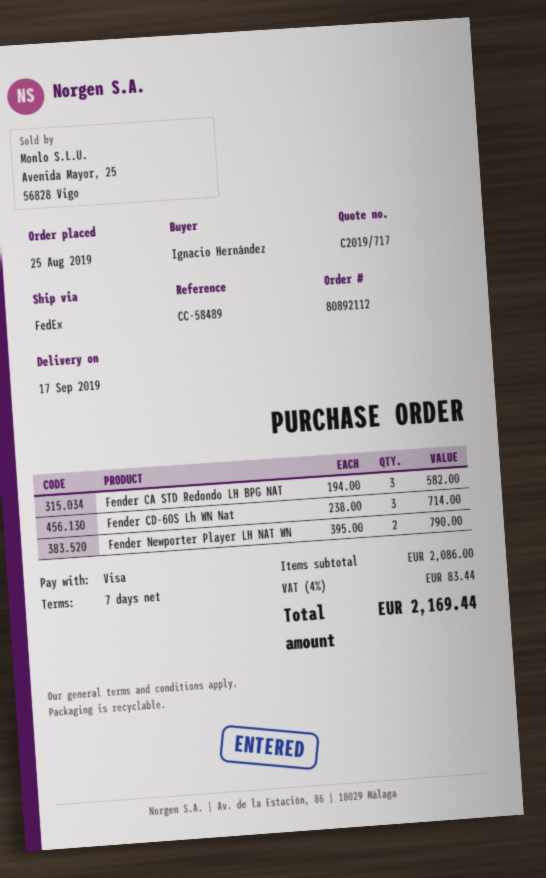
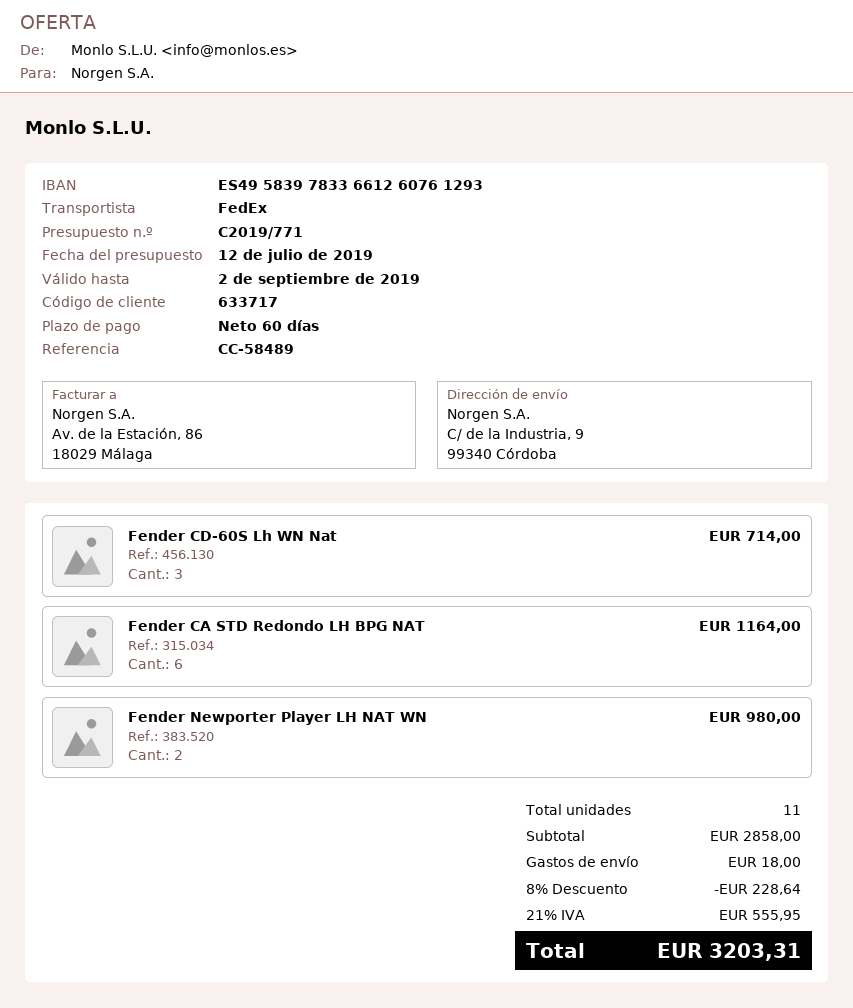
quote number: C2019/717 -> C2019/771
payment terms: 7 days -> 60 days
Fender CA STD Redondo LH BPG NAT: 3 for 582.00 -> 6 for 1164.00
Fender Newporter Player LH NAT WN: 2 for 790.00 -> 2 for 980.00
subtotal: 2086.00 -> 2858.00
discount: none -> 8% = 228.64
shipping: none -> 18.00
tax: 4% = 83.44 -> 21% = 555.95
total: 2169.44 -> 3203.31

